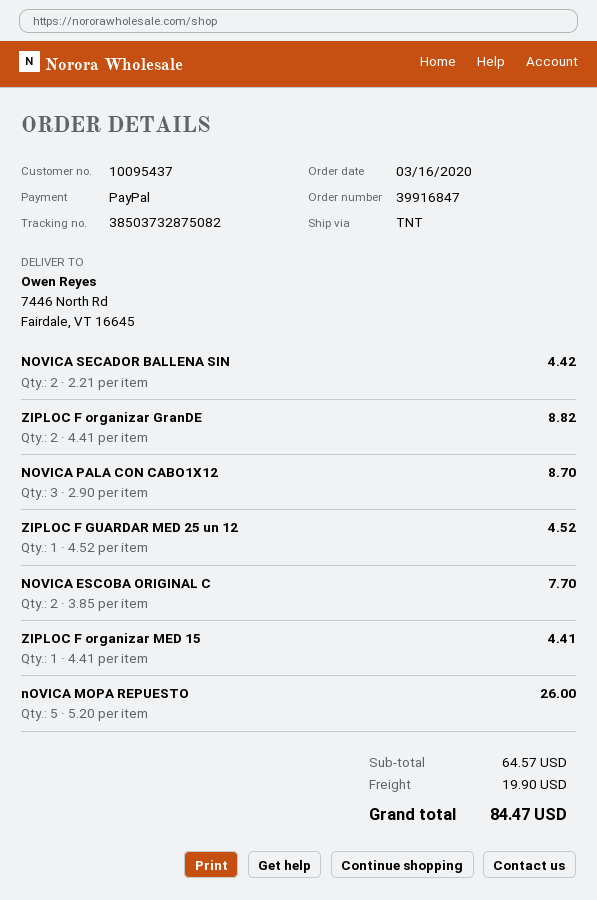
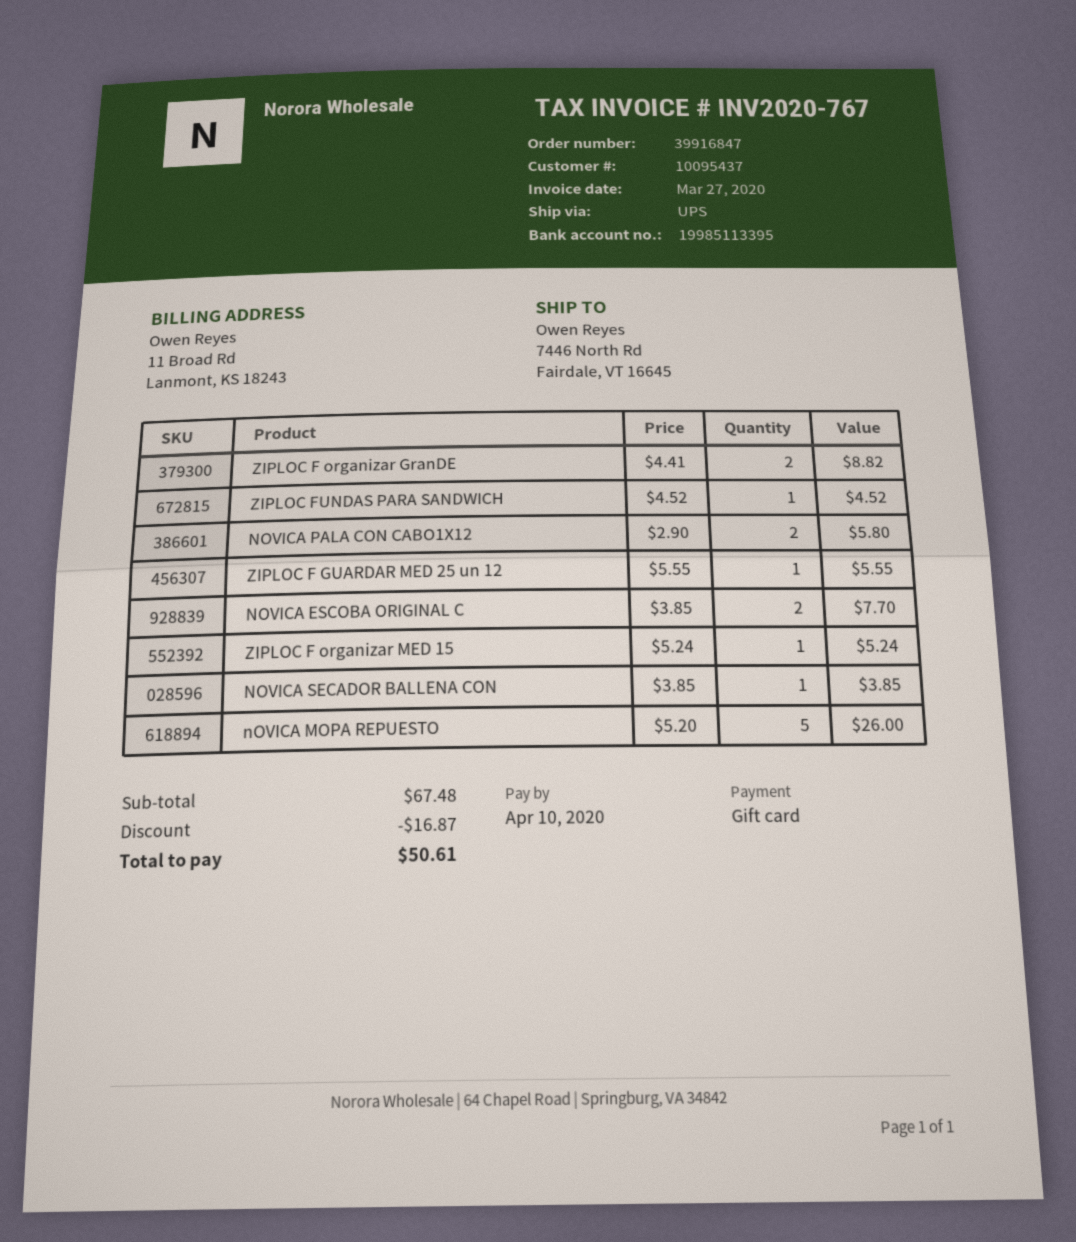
payment method: PayPal -> gift card
shipping method: TNT -> UPS
NOVICA SECADOR BALLENA SIN: 2 x 2.21 = 4.42 -> none
NOVICA PALA CON CABO1X12: 3 x 2.90 = 8.70 -> 2 x 2.90 = 5.80
ZIPLOC F GUARDAR MED 25 un 12: 1 x 4.52 = 4.52 -> 1 x 5.55 = 5.55
ZIPLOC F organizar MED 15: 1 x 4.41 = 4.41 -> 1 x 5.24 = 5.24
ZIPLOC FUNDAS PARA SANDWICH: none -> 1 x 4.52 = 4.52
NOVICA SECADOR BALLENA CON: none -> 1 x 3.85 = 3.85
subtotal: 64.57 -> 67.48
discount: none -> 16.87
shipping: 19.90 -> none
total: 84.47 -> 50.61

